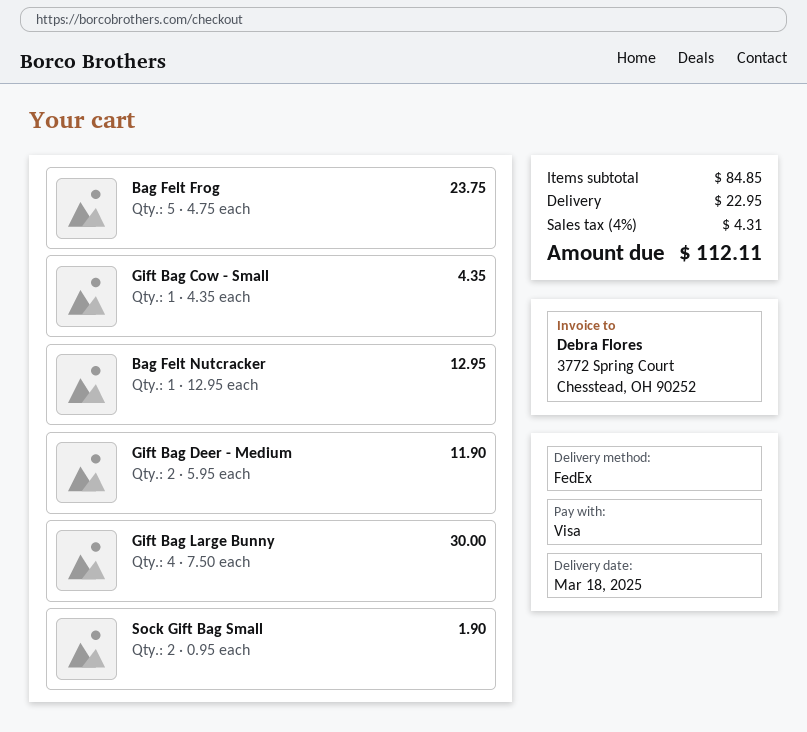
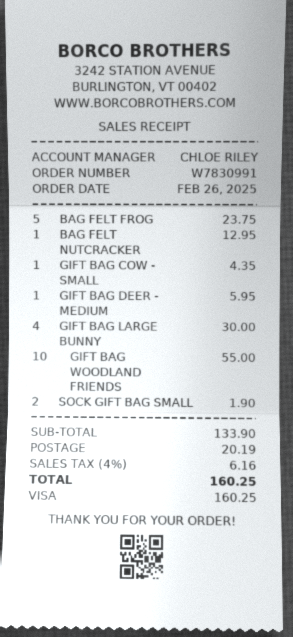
Gift Bag Deer - Medium: 2 for 11.90 -> 1 for 5.95
GIFT BAG WOODLAND FRIENDS: none -> 10 for 55.00
subtotal: 84.85 -> 133.90
shipping: 22.95 -> 20.19
tax: 4% = 4.31 -> 4% = 6.16
total: 112.11 -> 160.25

